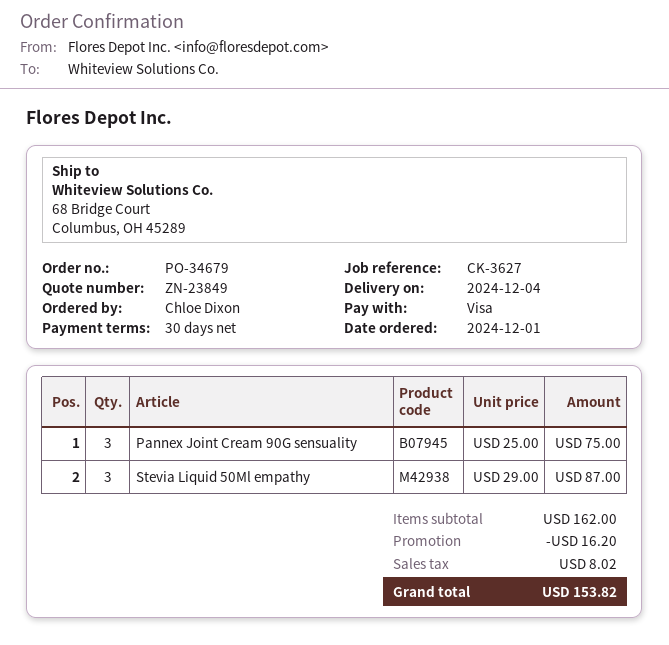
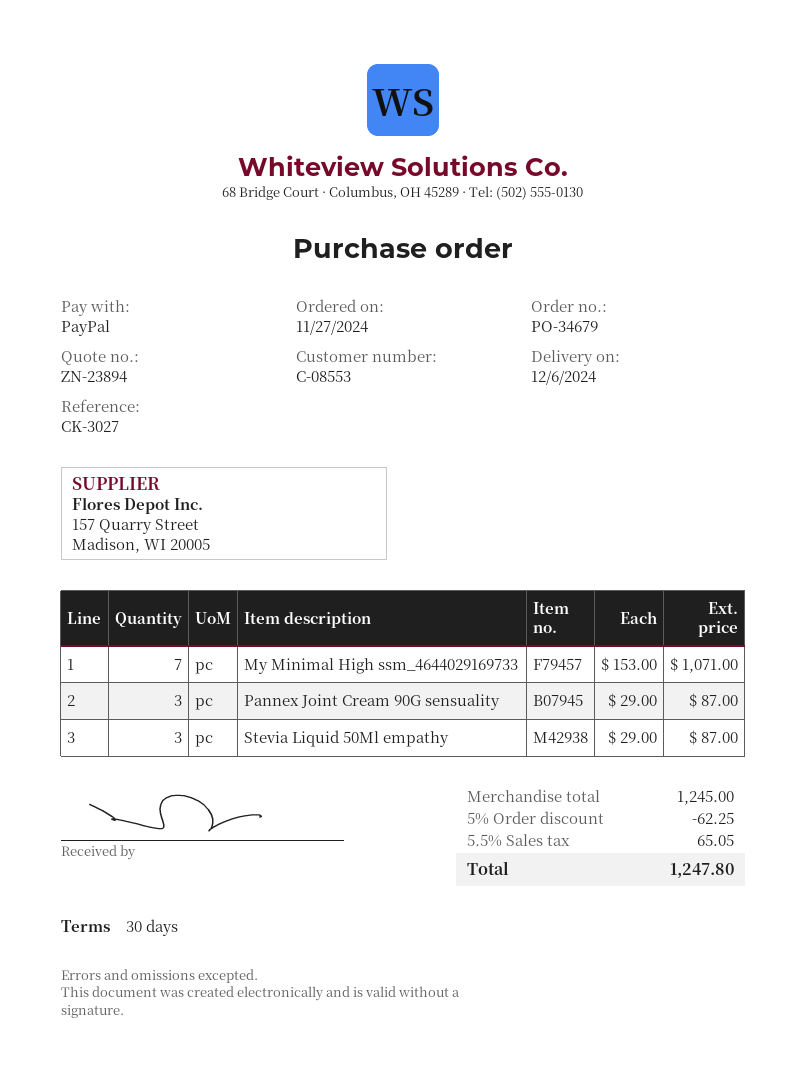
quote number: ZN-23849 -> ZN-23894
order date: 2024-12-01 -> 2024-11-27
delivery date: 2024-12-04 -> 2024-12-06
reference: CK-3627 -> CK-3027
payment method: Visa -> PayPal
Pannex Joint Cream 90G sensuality: 3 x 25.00 = 75.00 -> 3 x 29.00 = 87.00
My Minimal High ssm_4644029169733: none -> 7 x 153.00 = 1071.00
subtotal: 162.00 -> 1245.00
discount: 16.20 -> 62.25
tax: 8.02 -> 65.05
total: 153.82 -> 1247.80

